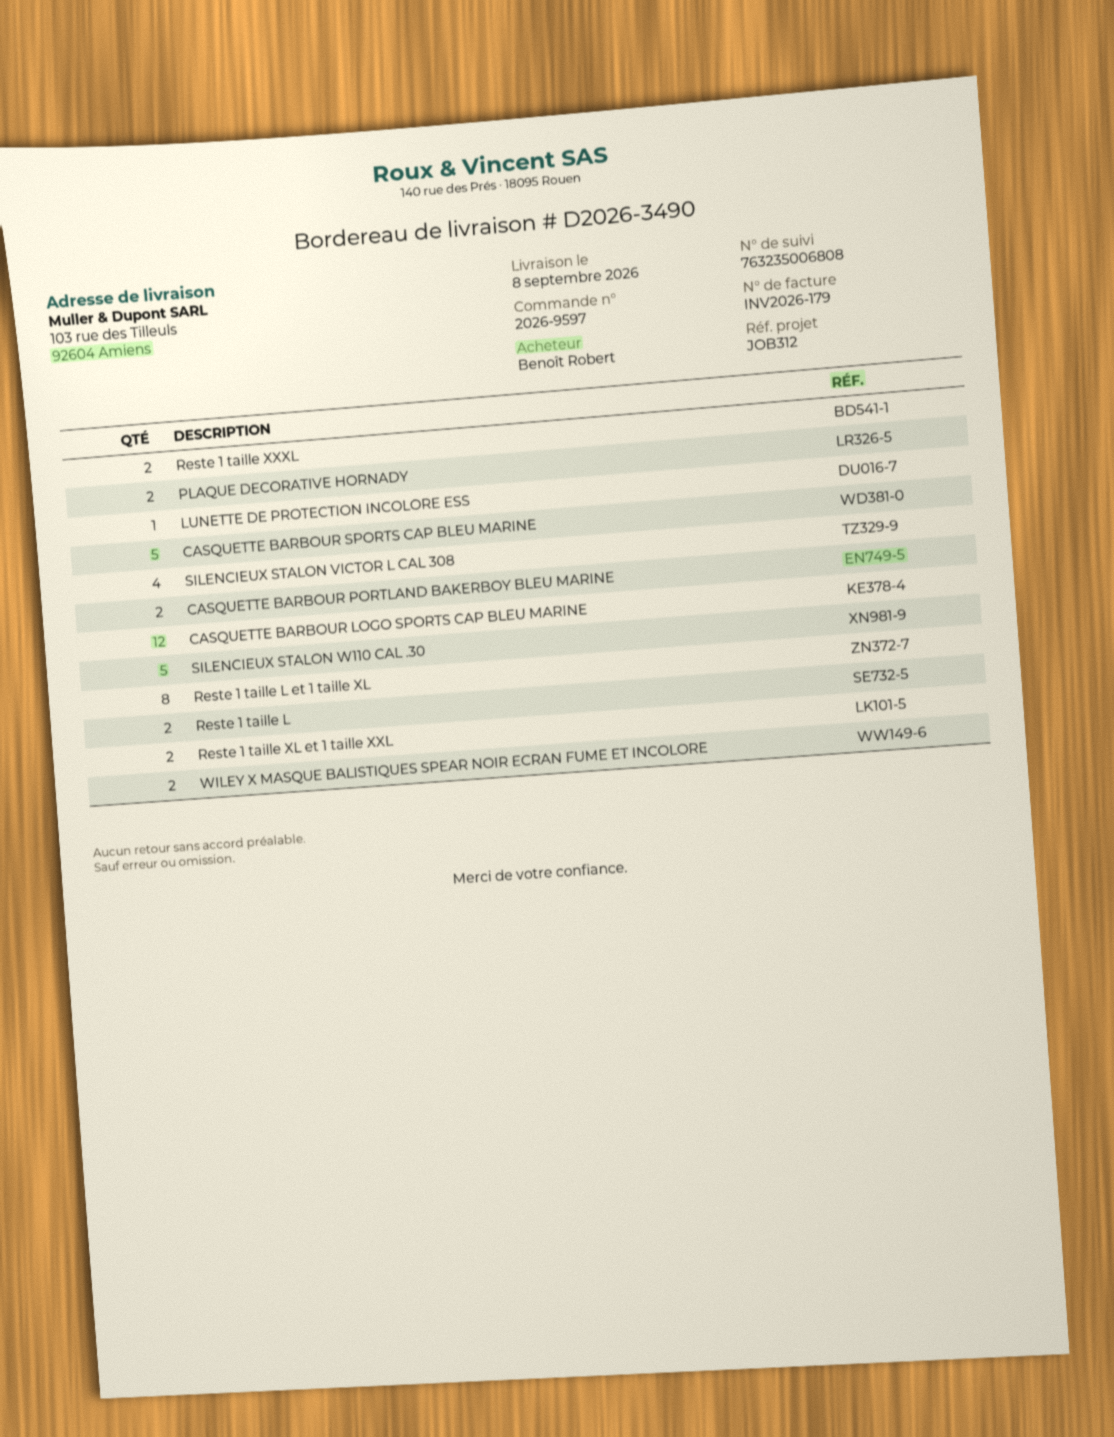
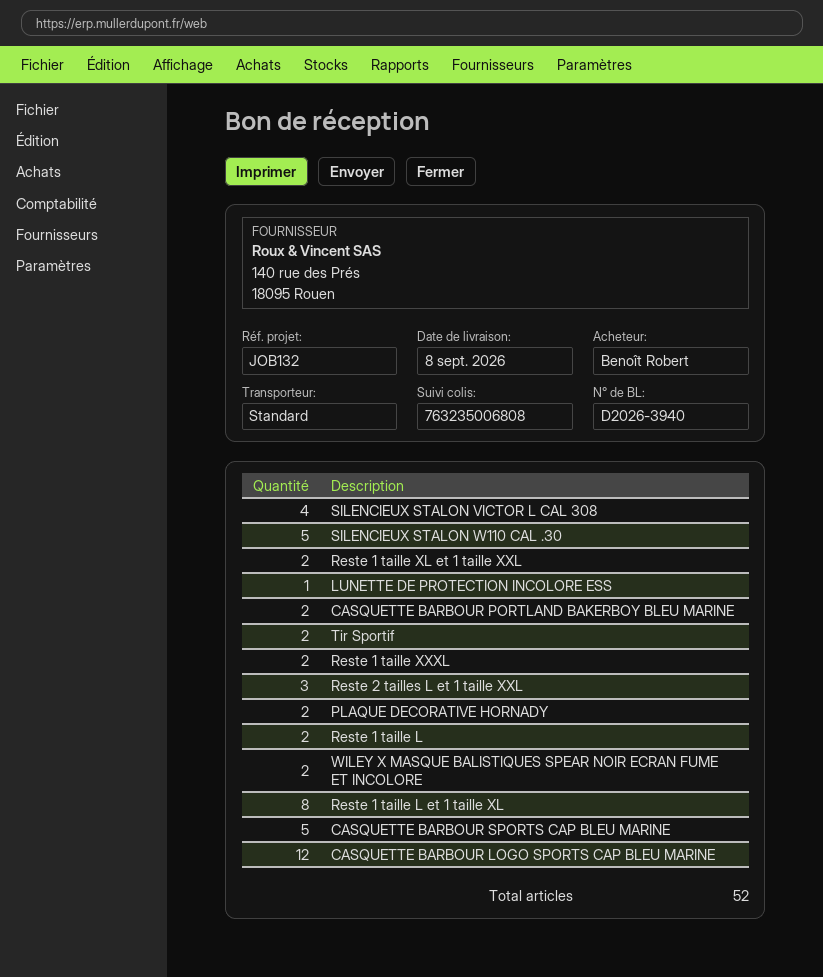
delivery note number: D2026-3490 -> D2026-3940
reference: JOB312 -> JOB132
Tir Sportif: none -> 2
Reste 2 tailles L et 1 taille XXL: none -> 3

